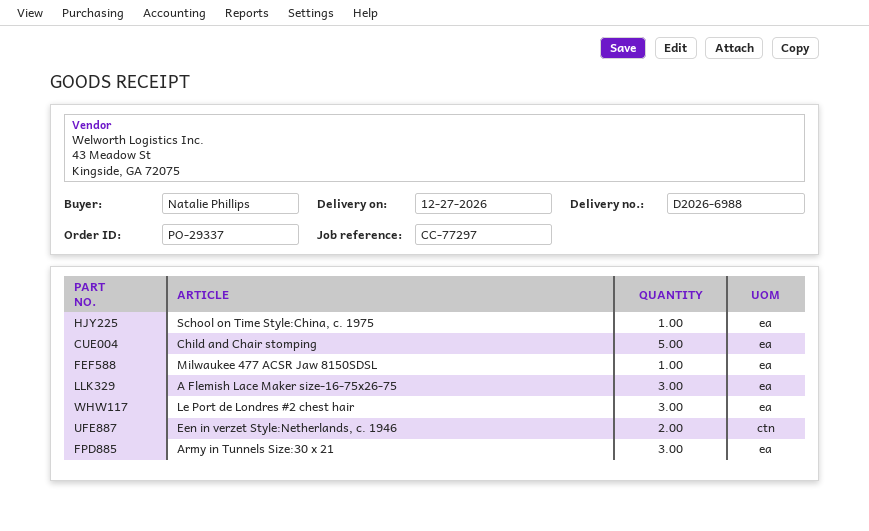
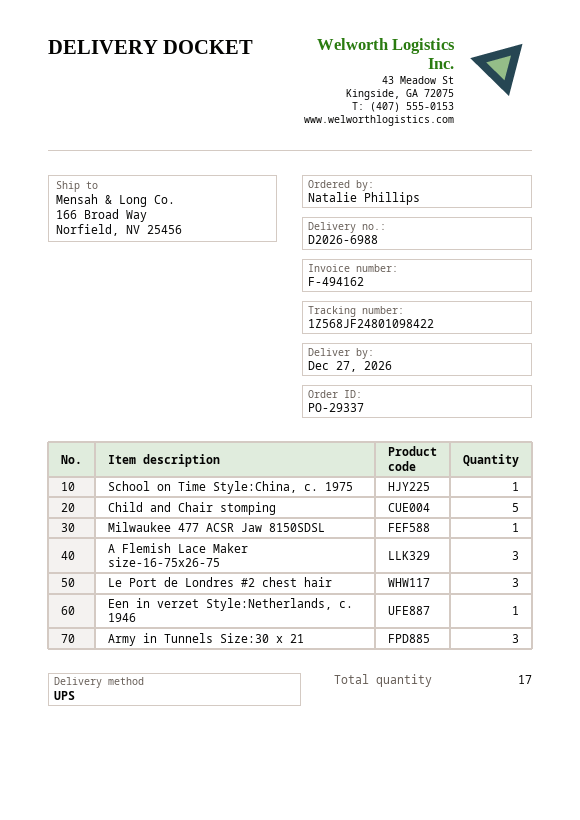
Een in verzet Style:Netherlands, c. 1946: 2 -> 1

